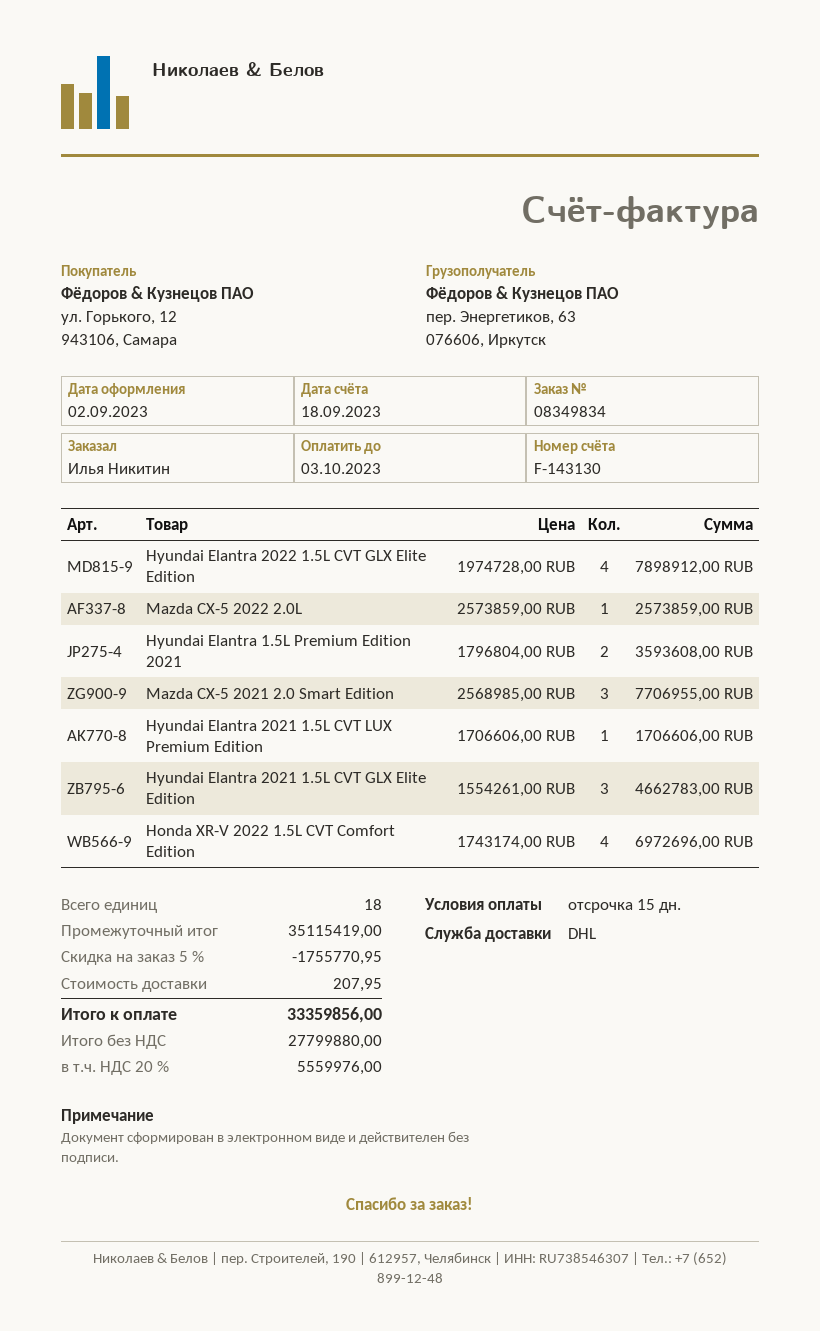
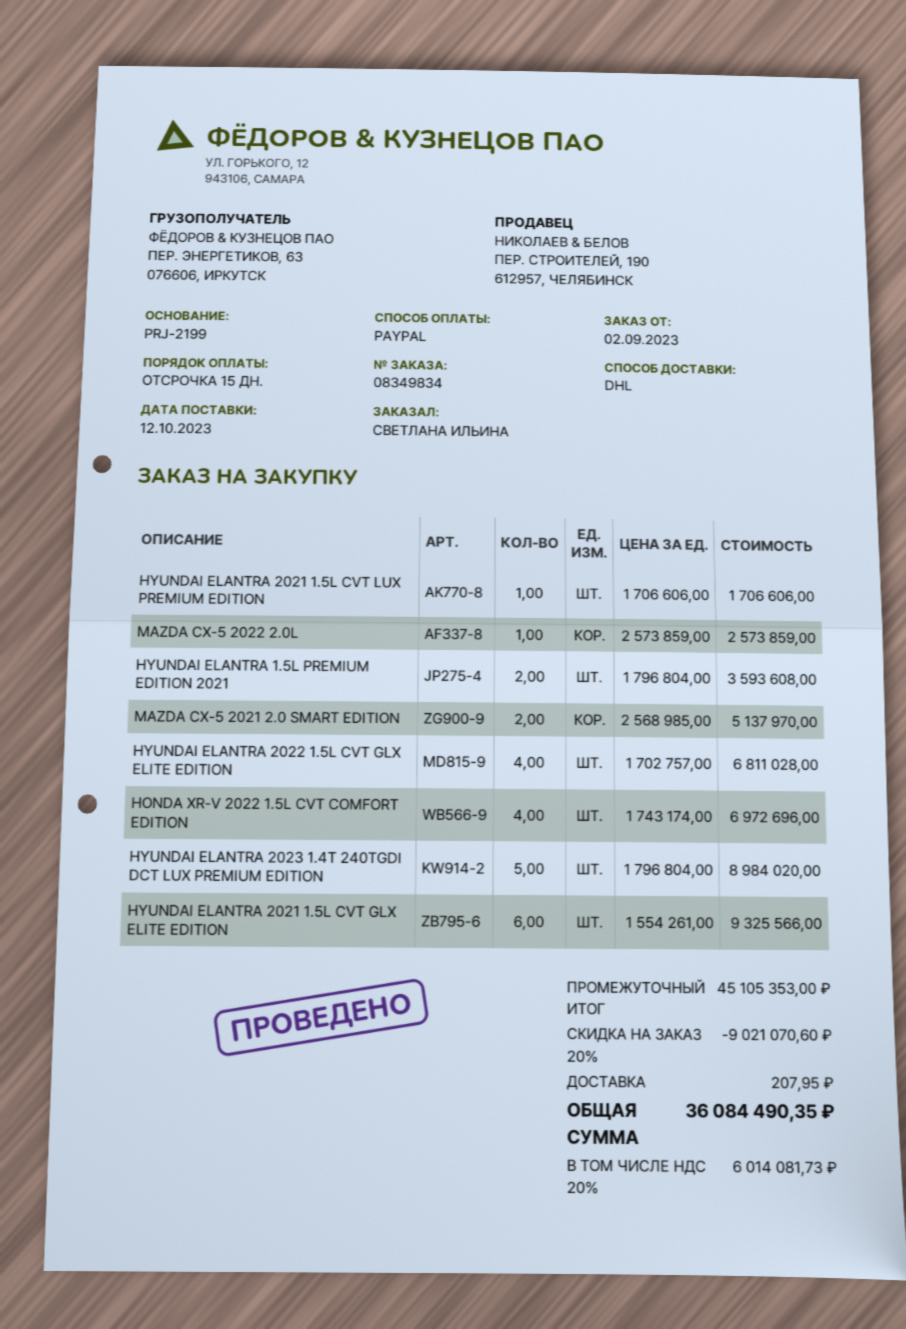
ordered by: Илья Никитин -> СВЕТЛАНА ИЛЬИНА
Hyundai Elantra 2022 1.5L CVT GLX Elite Edition: 4 x 1974728.00 = 7898912.00 -> 4 x 1702757.00 = 6811028.00
Mazda CX-5 2021 2.0 Smart Edition: 3 x 2568985.00 = 7706955.00 -> 2 x 2568985.00 = 5137970.00
Hyundai Elantra 2021 1.5L CVT GLX Elite Edition: 3 x 1554261.00 = 4662783.00 -> 6 x 1554261.00 = 9325566.00
HYUNDAI ELANTRA 2023 1.4T 240TGDI DCT LUX PREMIUM EDITION: none -> 5 x 1796804.00 = 8984020.00
subtotal: 35115419.00 -> 45105353.00
discount: 5% = 1755770.95 -> 20% = 9021070.60
tax: 20% = 5559976.00 -> 20% = 6014081.73
total: 33359856.00 -> 36084490.35

